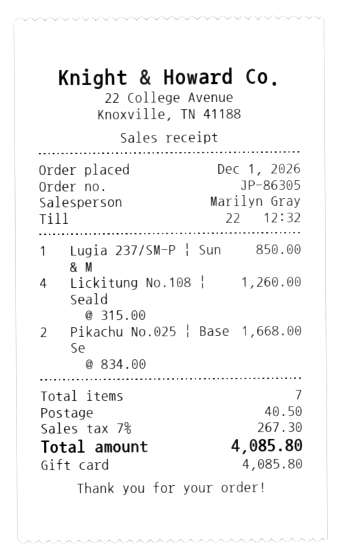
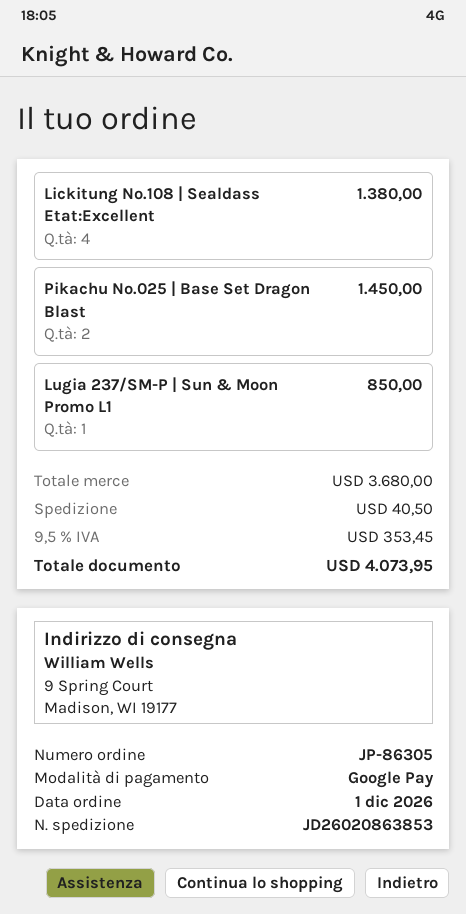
payment method: gift card -> Google Pay
Lickitung No.108 | Seald: 4 for 1260.00 -> 4 for 1380.00
Pikachu No.025 | Base Se: 2 for 1668.00 -> 2 for 1450.00
tax: 7% = 267.30 -> 9.5% = 353.45
total: 4085.80 -> 4073.95

